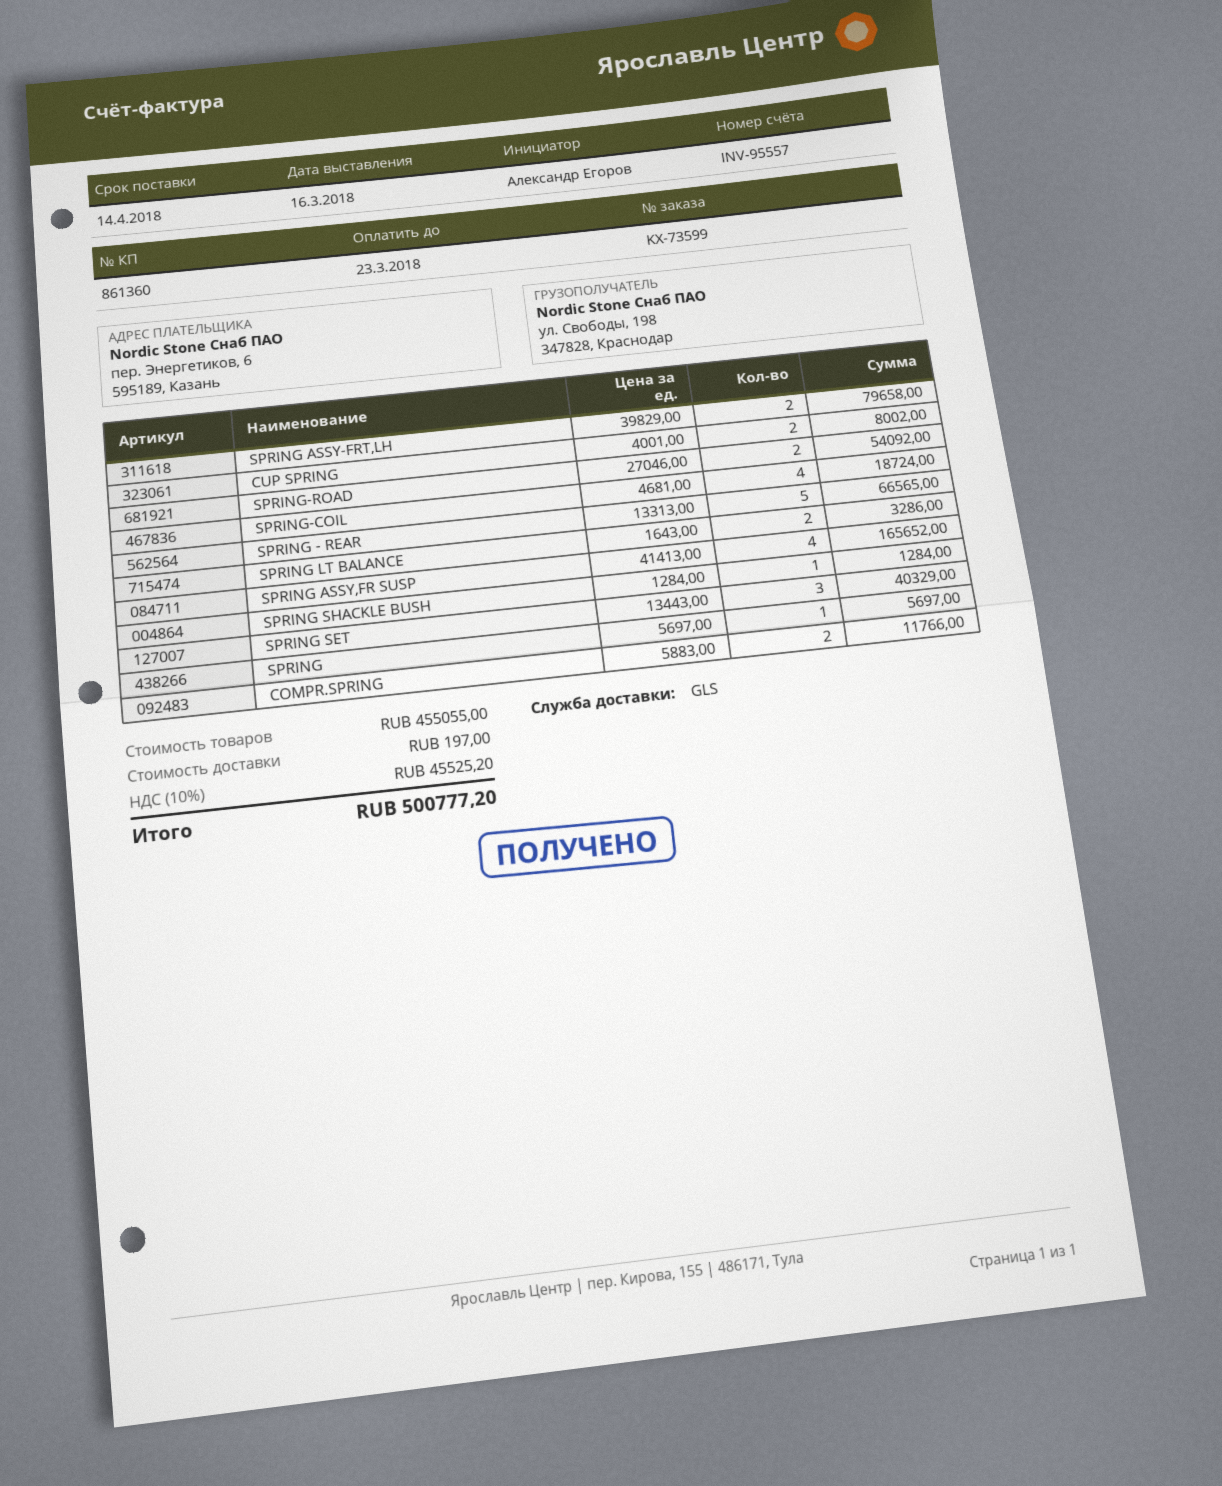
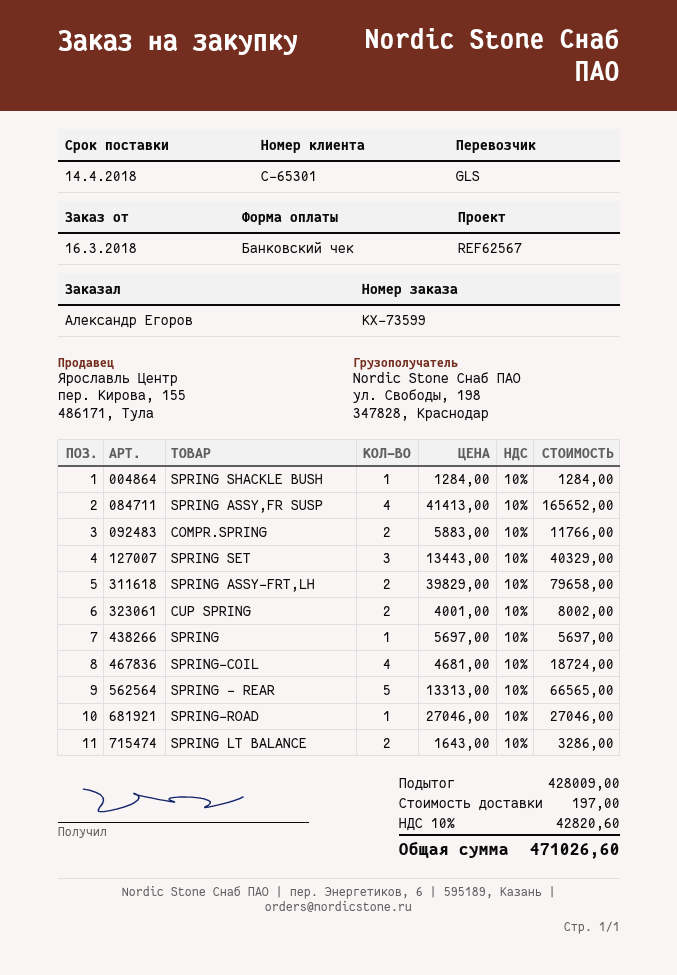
SPRING-ROAD: 2 x 27046.00 = 54092.00 -> 1 x 27046.00 = 27046.00
subtotal: 455055.00 -> 428009.00
tax: 10% = 45525.20 -> 10% = 42820.60
total: 500777.20 -> 471026.60

